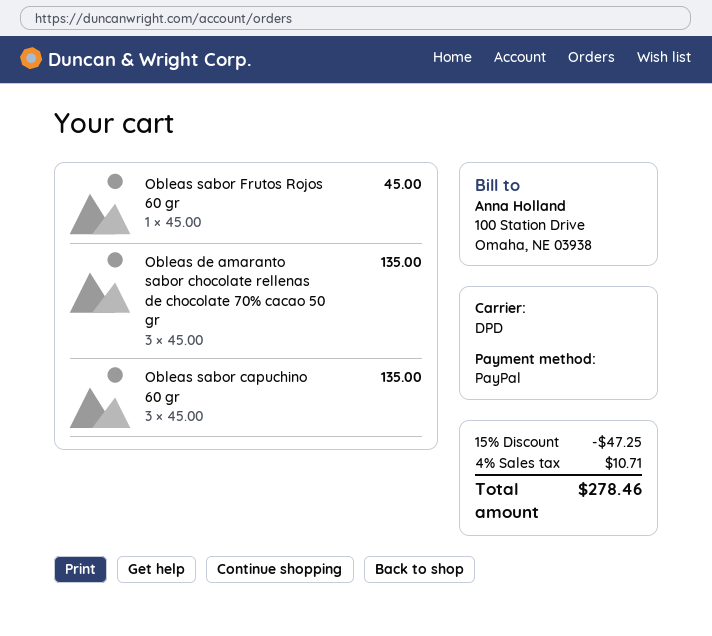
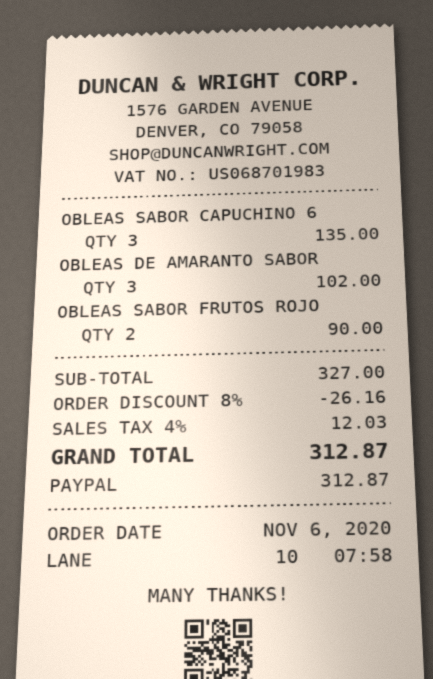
Obleas sabor Frutos Rojos 60 gr: 1 for 45.00 -> 2 for 90.00
Obleas de amaranto sabor chocolate rellenas de chocolate 70% cacao 50 gr: 3 for 135.00 -> 3 for 102.00
discount: 15% = 47.25 -> 8% = 26.16
tax: 4% = 10.71 -> 4% = 12.03
total: 278.46 -> 312.87

